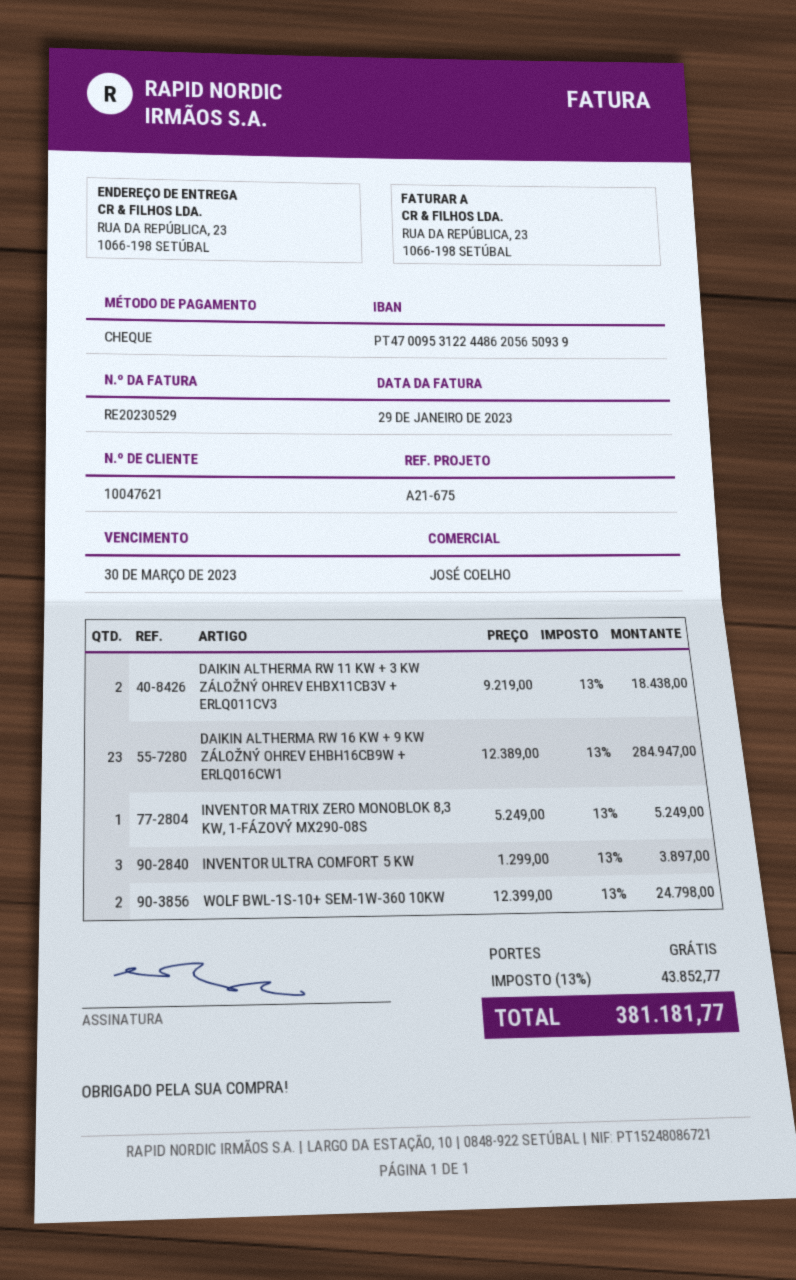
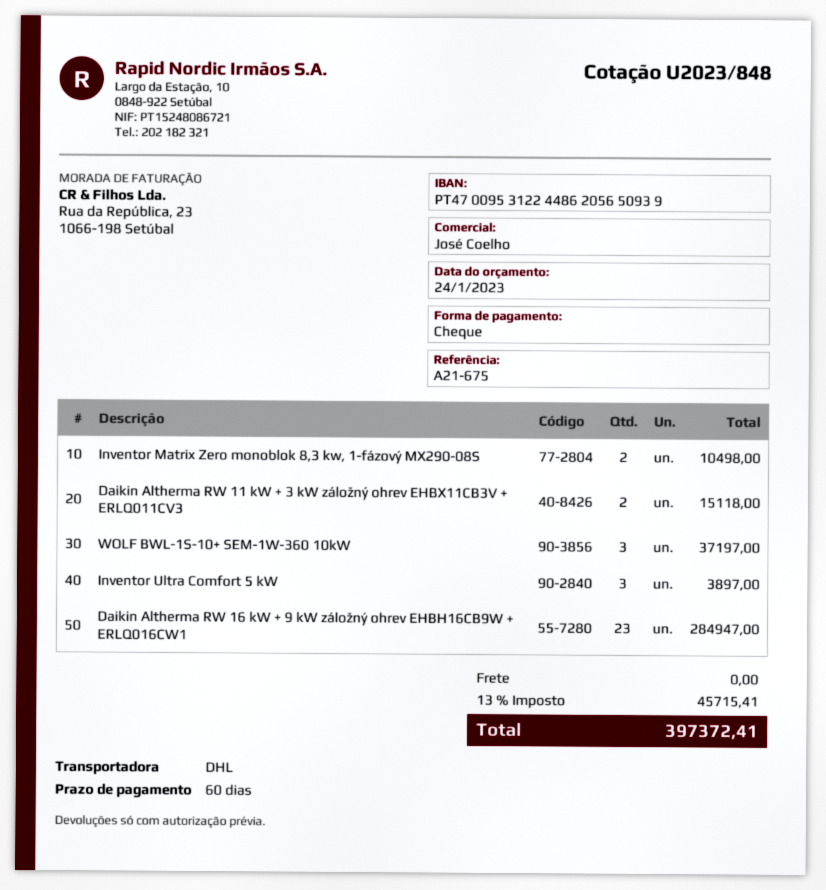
DAIKIN ALTHERMA RW 11 KW + 3 KW ZÁLOŽNÝ OHREV EHBX11CB3V + ERLQ011CV3: 2 for 18438.00 -> 2 for 15118.00
INVENTOR MATRIX ZERO MONOBLOK 8,3 KW, 1-FÁZOVÝ MX290-08S: 1 for 5249.00 -> 2 for 10498.00
WOLF BWL-1S-10+ SEM-1W-360 10KW: 2 for 24798.00 -> 3 for 37197.00
tax: 13% = 43852.77 -> 13% = 45715.41
total: 381181.77 -> 397372.41

